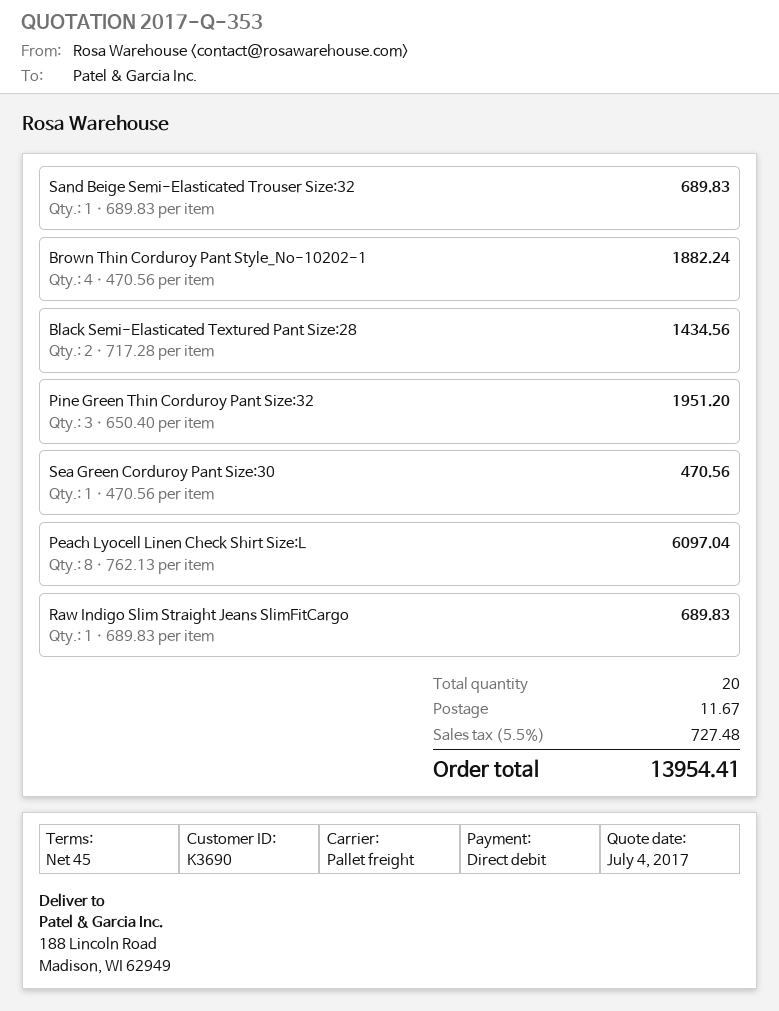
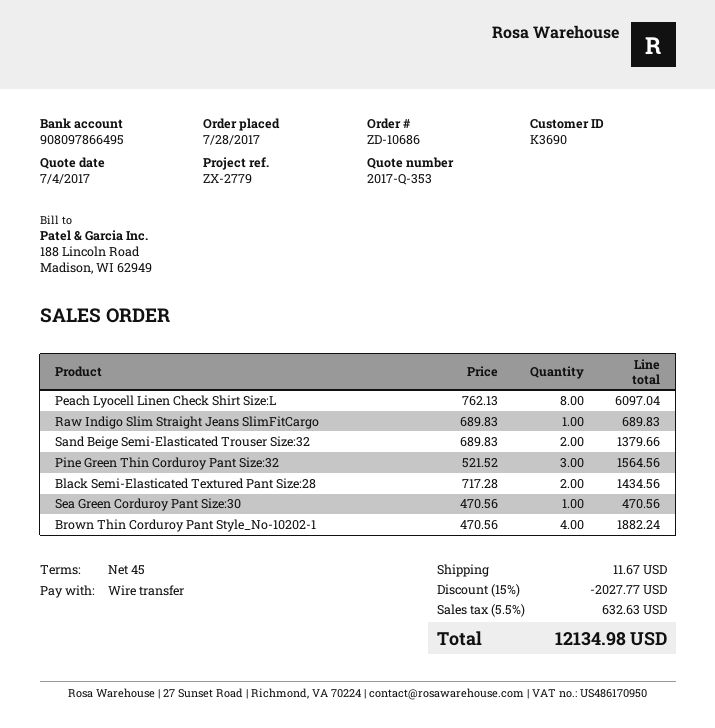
payment method: direct debit -> bank transfer
Sand Beige Semi-Elasticated Trouser Size:32: 1 x 689.83 = 689.83 -> 2 x 689.83 = 1379.66
Pine Green Thin Corduroy Pant Size:32: 3 x 650.40 = 1951.20 -> 3 x 521.52 = 1564.56
discount: none -> 15% = 2027.77
tax: 5.5% = 727.48 -> 5.5% = 632.63
total: 13954.41 -> 12134.98

